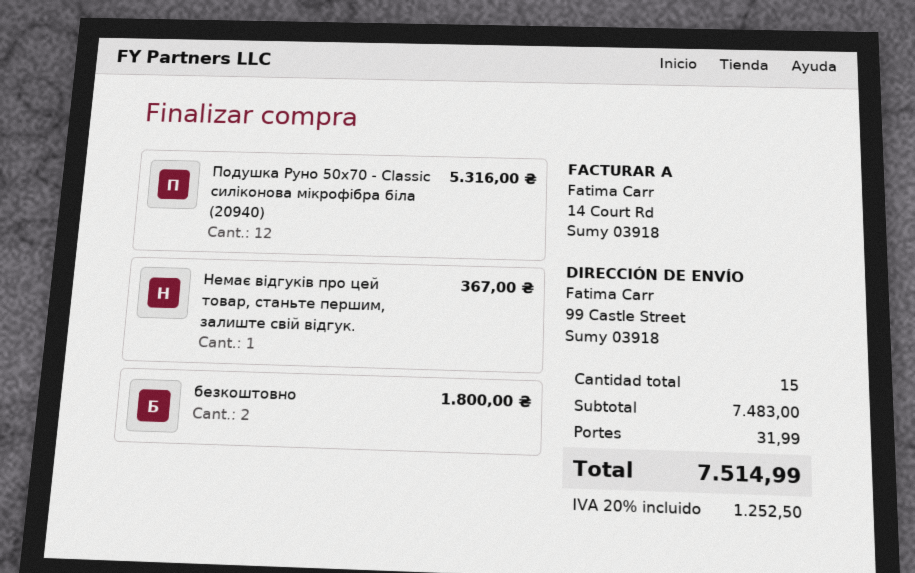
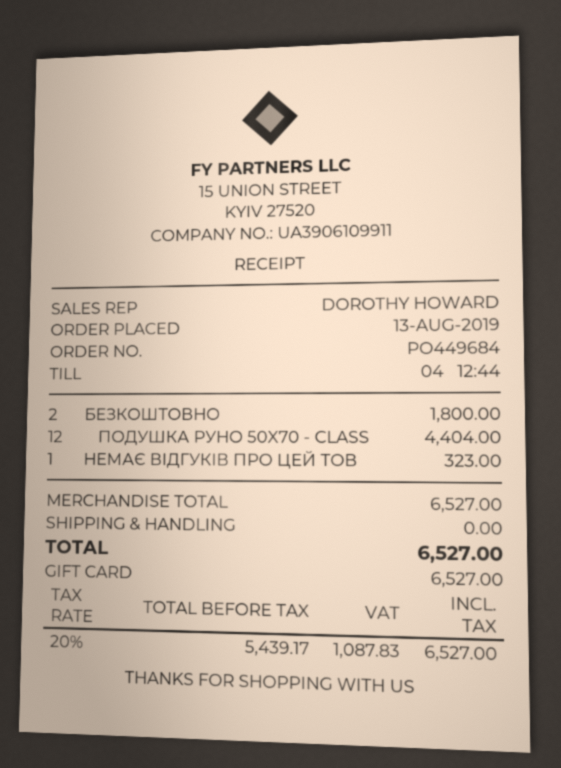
Подушка Руно 50x70 - Classic силіконова мікрофібра біла (20940): 12 for 5316.00 -> 12 for 4404.00
Немає відгуків про цей товар, станьте першим, залиште свій відгук.: 1 for 367.00 -> 1 for 323.00
subtotal: 7483.00 -> 6527.00
shipping: 31.99 -> 0.00
tax: 20% = 1252.50 -> 20% = 1087.83
total: 7514.99 -> 6527.00

